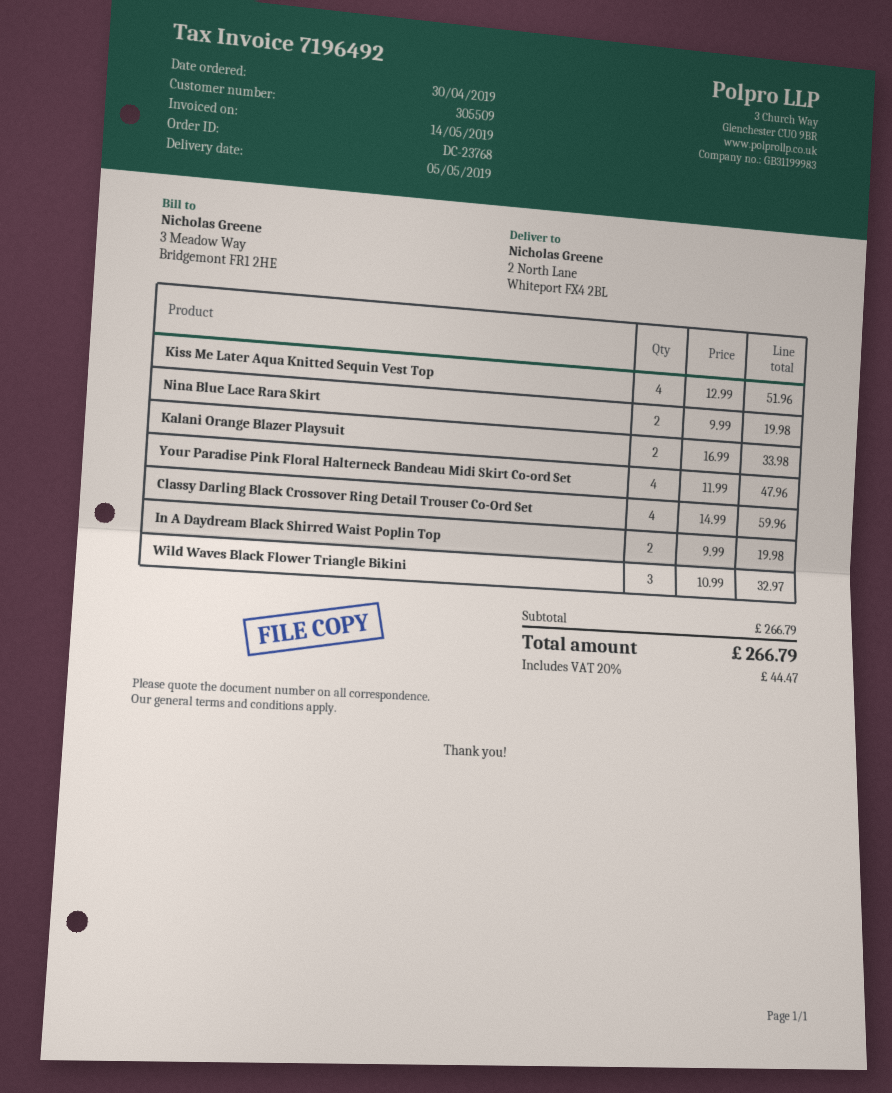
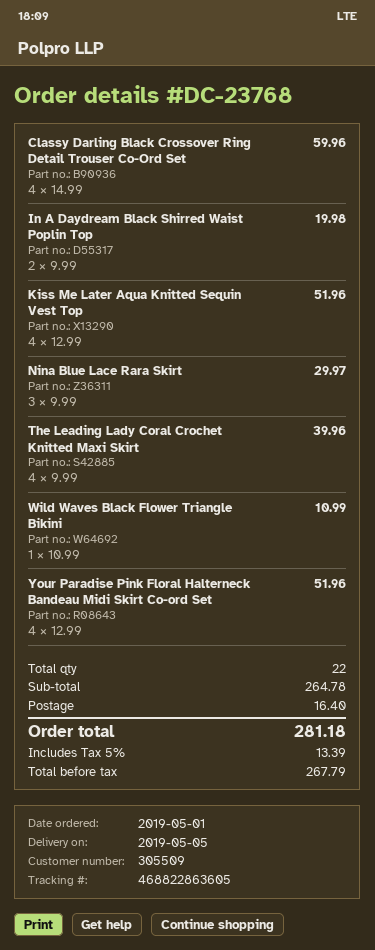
order date: 2019-04-30 -> 2019-05-01
Nina Blue Lace Rara Skirt: 2 x 9.99 = 19.98 -> 3 x 9.99 = 29.97
Kalani Orange Blazer Playsuit: 2 x 16.99 = 33.98 -> none
Your Paradise Pink Floral Halterneck Bandeau Midi Skirt Co-ord Set: 4 x 11.99 = 47.96 -> 4 x 12.99 = 51.96
Wild Waves Black Flower Triangle Bikini: 3 x 10.99 = 32.97 -> 1 x 10.99 = 10.99
The Leading Lady Coral Crochet Knitted Maxi Skirt: none -> 4 x 9.99 = 39.96
subtotal: 266.79 -> 264.78
shipping: none -> 16.40
tax: 20% = 44.47 -> 5% = 13.39
total: 266.79 -> 281.18

